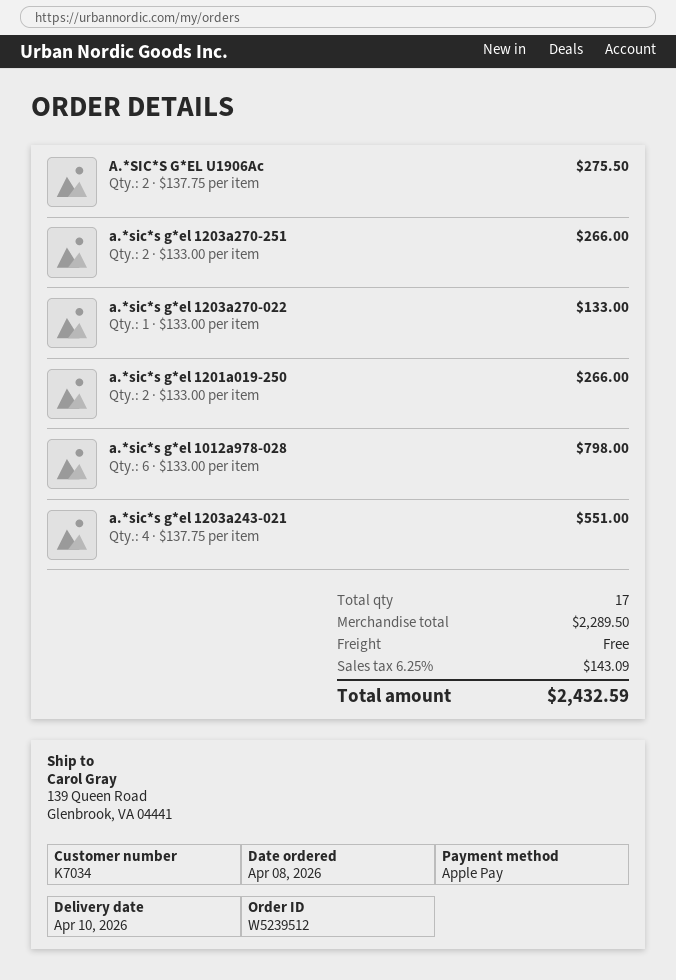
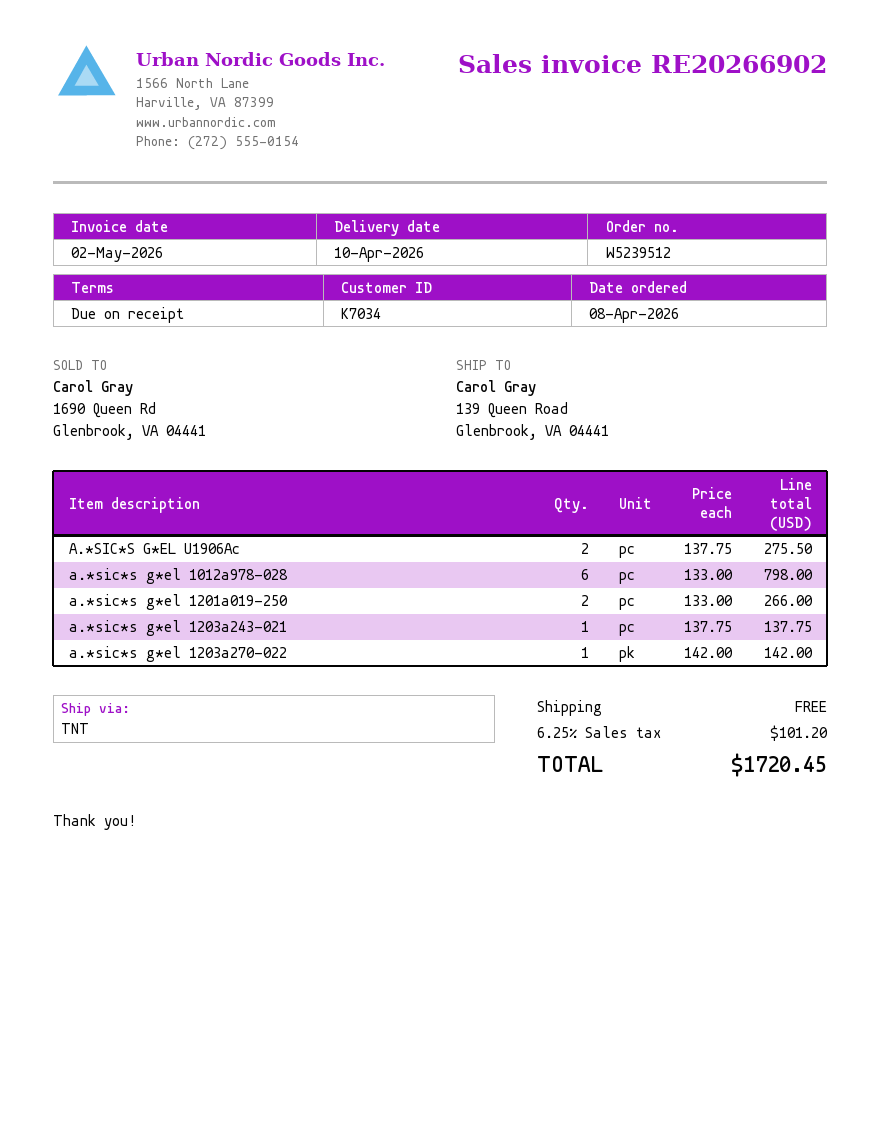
a.*sic*s g*el 1203a270-251: 2 x 133.00 = 266.00 -> none
a.*sic*s g*el 1203a270-022: 1 x 133.00 = 133.00 -> 1 x 142.00 = 142.00
a.*sic*s g*el 1203a243-021: 4 x 137.75 = 551.00 -> 1 x 137.75 = 137.75
tax: 6.25% = 143.09 -> 6.25% = 101.20
total: 2432.59 -> 1720.45

